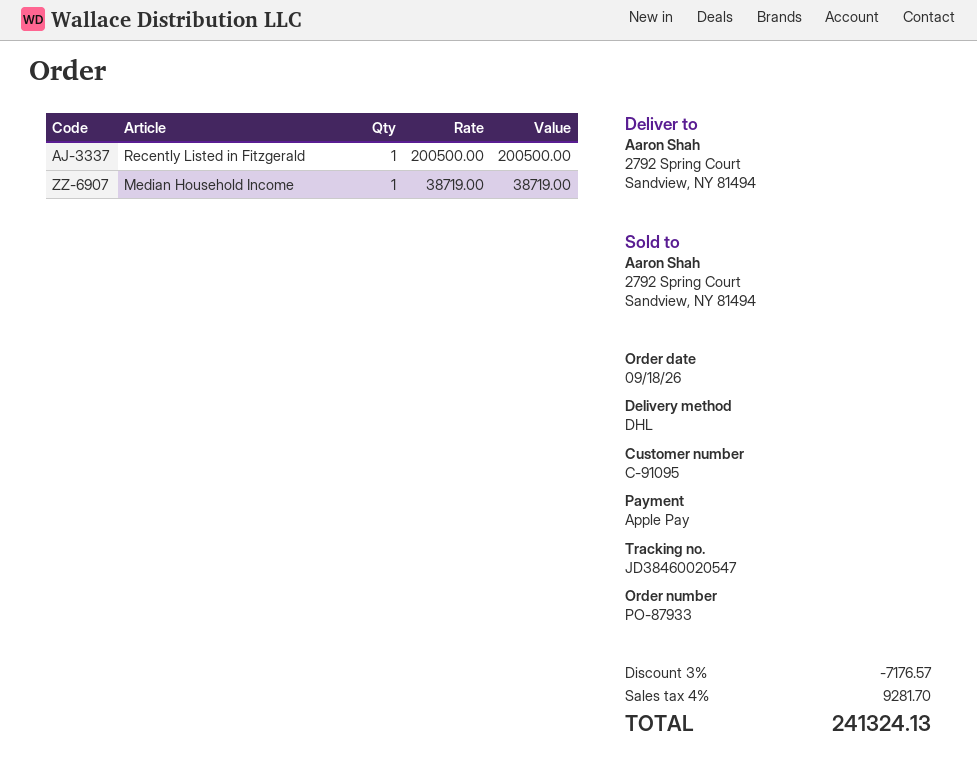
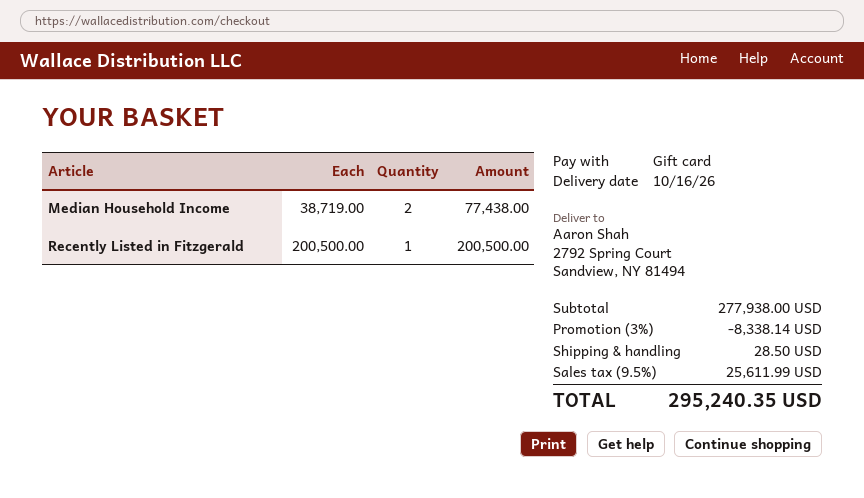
payment method: Apple Pay -> gift card
Median Household Income: 1 x 38719.00 = 38719.00 -> 2 x 38719.00 = 77438.00
discount: 3% = 7176.57 -> 3% = 8338.14
shipping: none -> 28.50
tax: 4% = 9281.70 -> 9.5% = 25611.99
total: 241324.13 -> 295240.35

